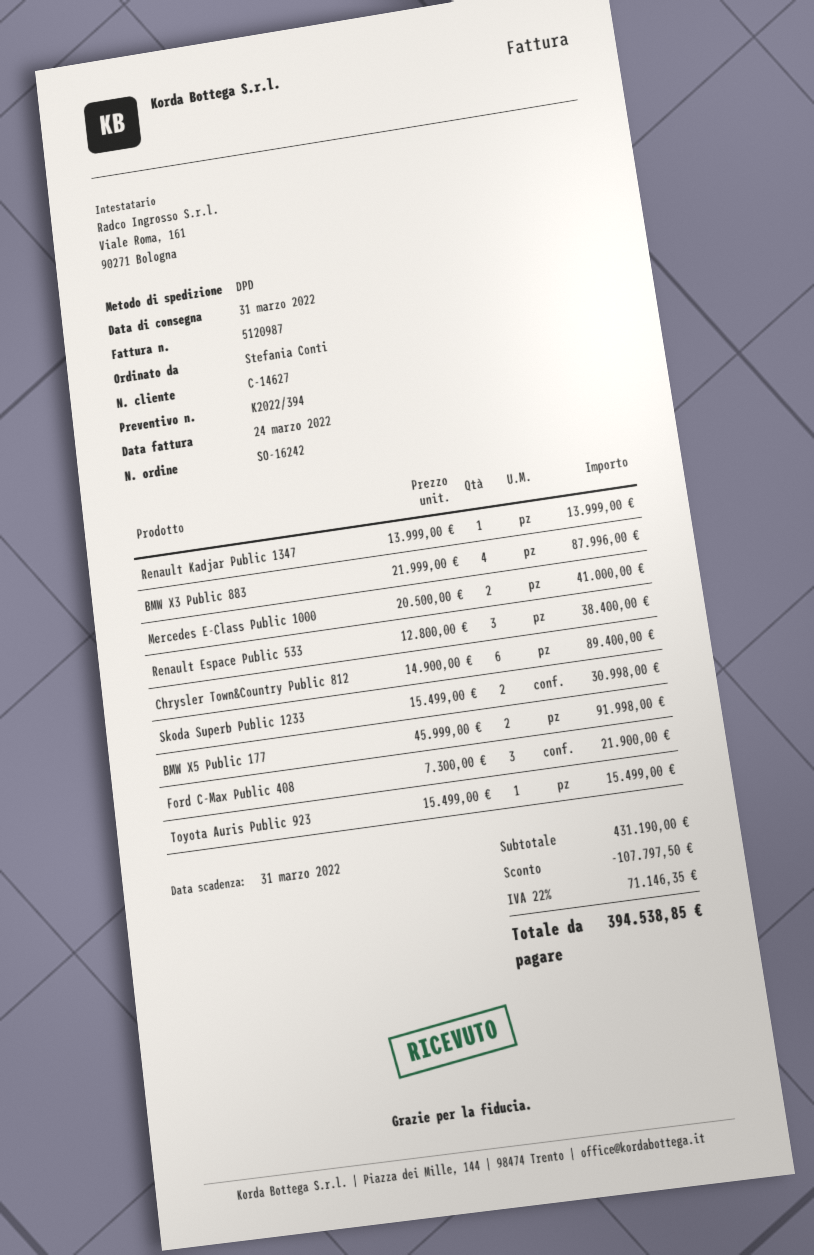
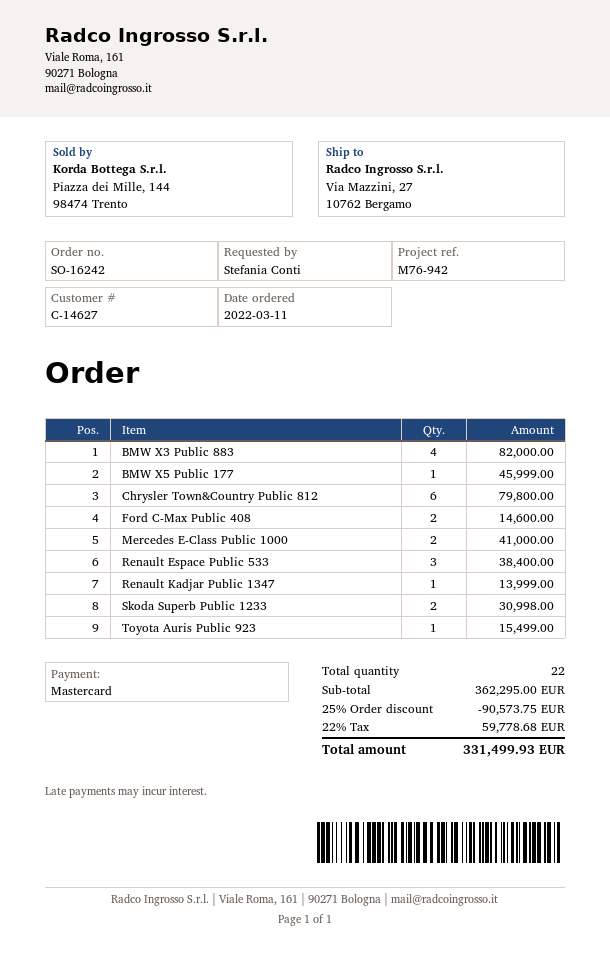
BMW X3 Public 883: 4 for 87996.00 -> 4 for 82000.00
Chrysler Town&Country Public 812: 6 for 89400.00 -> 6 for 79800.00
BMW X5 Public 177: 2 for 91998.00 -> 1 for 45999.00
Ford C-Max Public 408: 3 for 21900.00 -> 2 for 14600.00
subtotal: 431190.00 -> 362295.00
discount: 107797.50 -> 90573.75
tax: 22% = 71146.35 -> 22% = 59778.68
total: 394538.85 -> 331499.93

